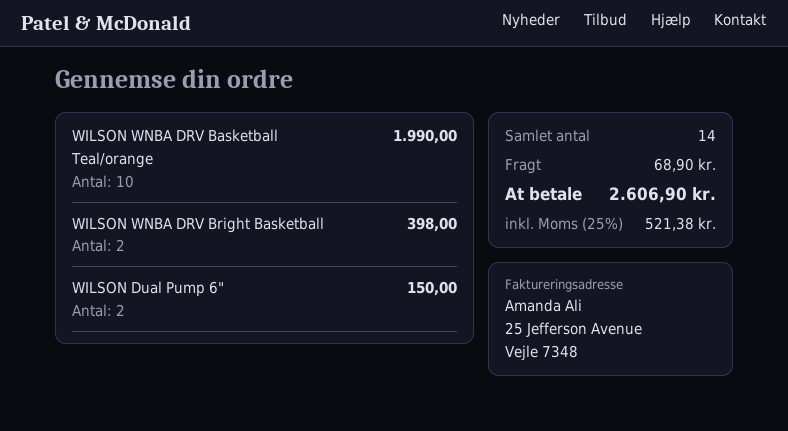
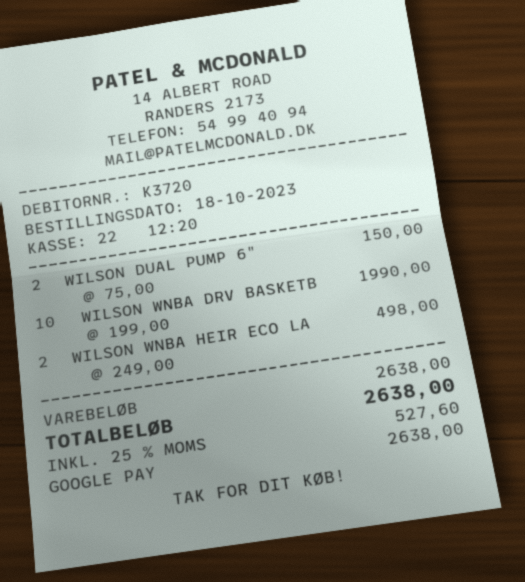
WILSON WNBA DRV Bright Basketball: 2 for 398.00 -> none
WILSON WNBA HEIR ECO LA: none -> 2 for 498.00
shipping: 68.90 -> none
tax: 25% = 521.38 -> 25% = 527.60
total: 2606.90 -> 2638.00

